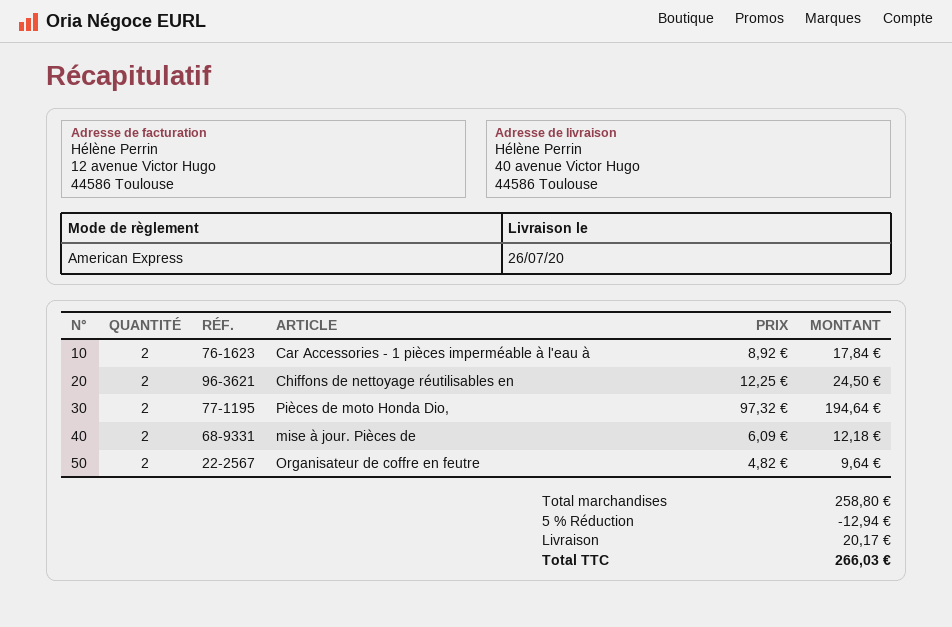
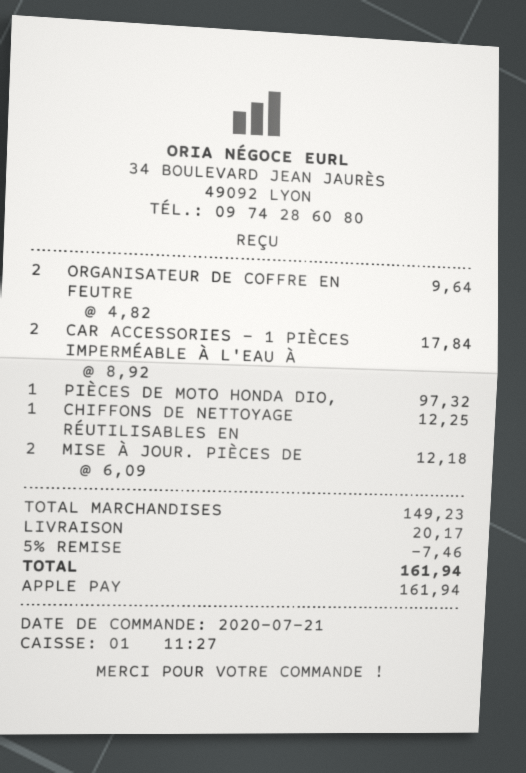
payment method: American Express -> Apple Pay
Chiffons de nettoyage réutilisables en: 2 x 12.25 = 24.50 -> 1 x 12.25 = 12.25
Pièces de moto Honda Dio,: 2 x 97.32 = 194.64 -> 1 x 97.32 = 97.32
subtotal: 258.80 -> 149.23
discount: 5% = 12.94 -> 5% = 7.46
total: 266.03 -> 161.94

